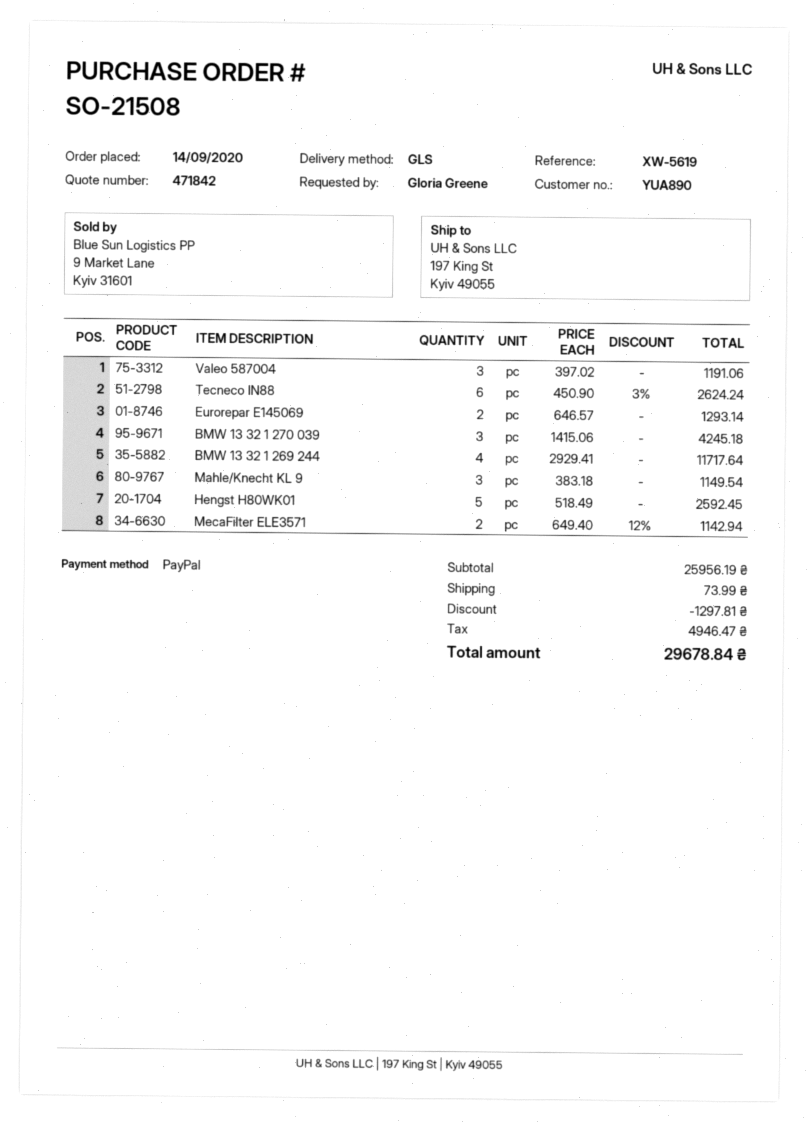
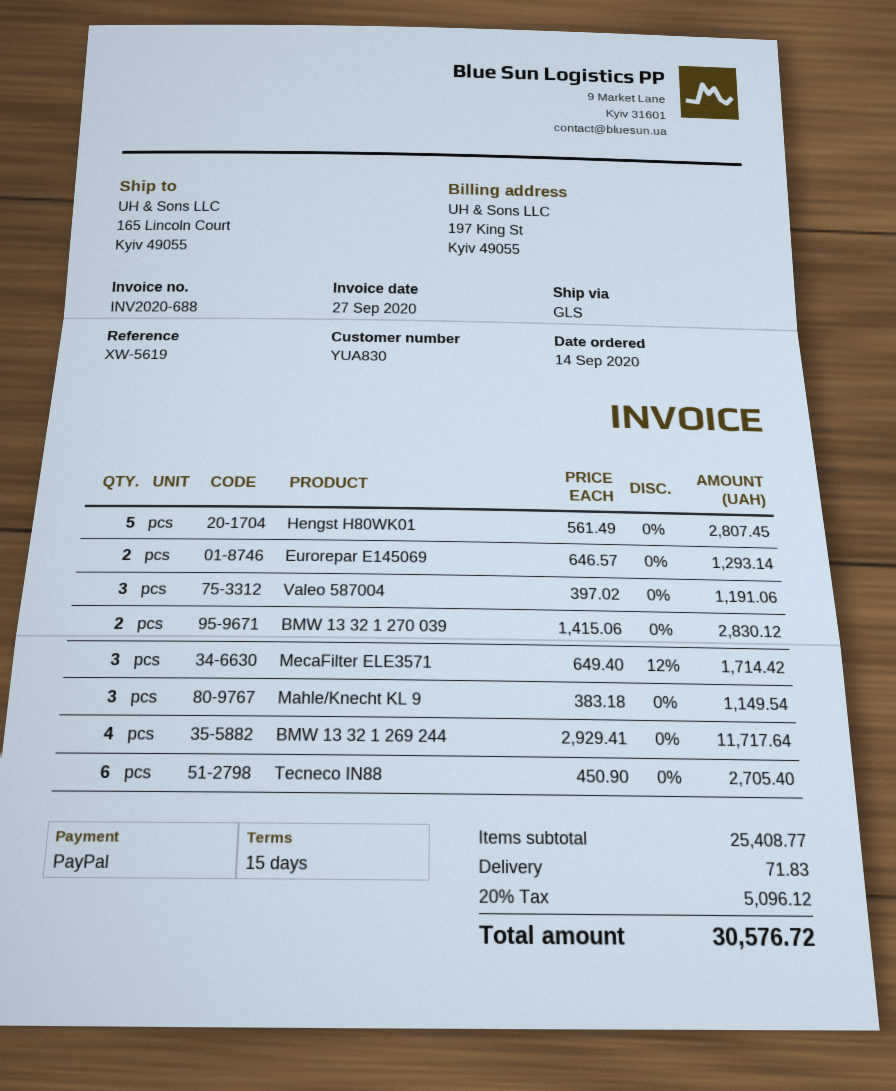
customer number: YUA890 -> YUA830
ship to: 197 King St, Kyiv 49055 -> 165 Lincoln Court, Kyiv 49055
Tecneco IN88: 6 x 450.90 - 3% = 2624.24 -> 6 x 450.90 = 2705.40
BMW 13 32 1 270 039: 3 x 1415.06 = 4245.18 -> 2 x 1415.06 = 2830.12
Hengst H80WK01: 5 x 518.49 = 2592.45 -> 5 x 561.49 = 2807.45
MecaFilter ELE3571: 2 x 649.40 - 12% = 1142.94 -> 3 x 649.40 - 12% = 1714.42
subtotal: 25956.19 -> 25408.77
discount: 1297.81 -> none
shipping: 73.99 -> 71.83
tax: 4946.47 -> 5096.12
total: 29678.84 -> 30576.72

